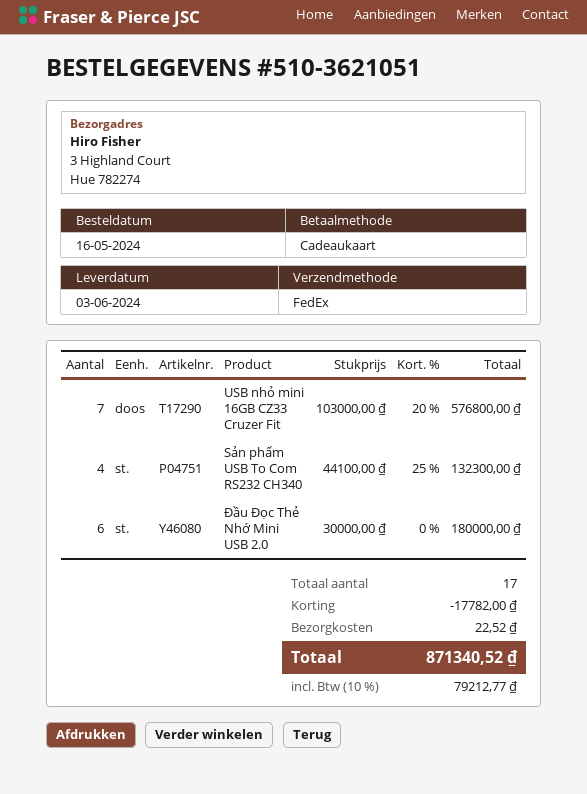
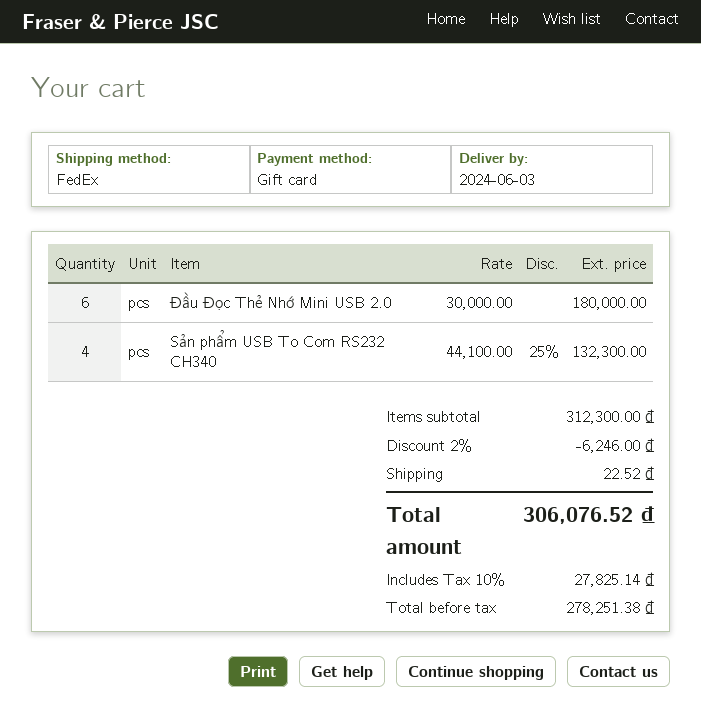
USB nhỏ mini 16GB CZ33 Cruzer Fit: 7 x 103000.00 - 20% = 576800.00 -> none
discount: 17782.00 -> 6246.00
tax: 10% = 79212.77 -> 10% = 27825.14
total: 871340.52 -> 306076.52

